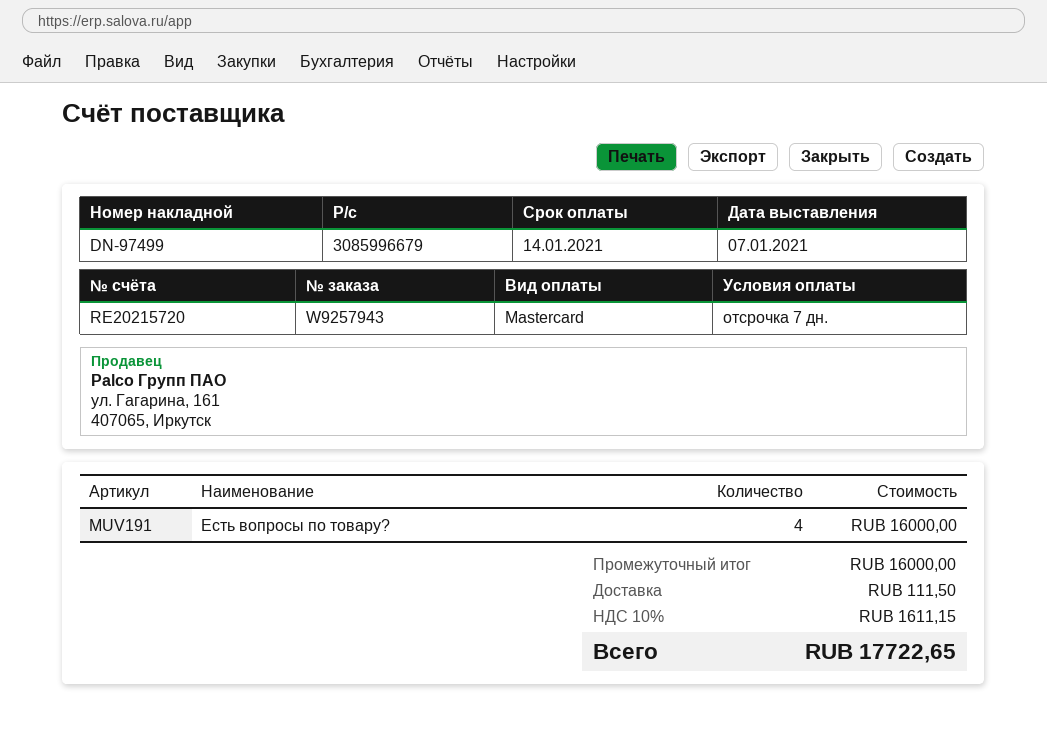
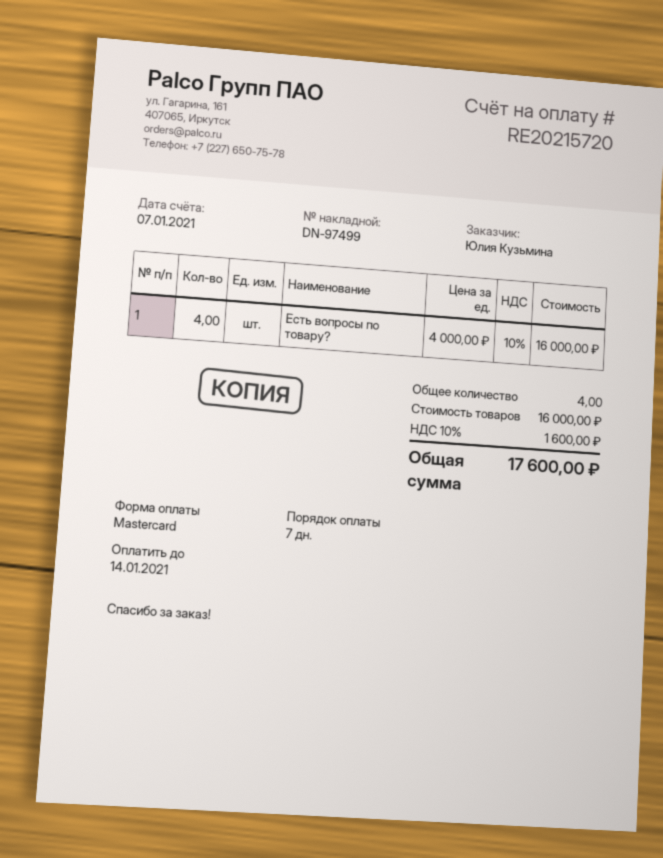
shipping: 111.50 -> none
tax: 10% = 1611.15 -> 10% = 1600.00
total: 17722.65 -> 17600.00

